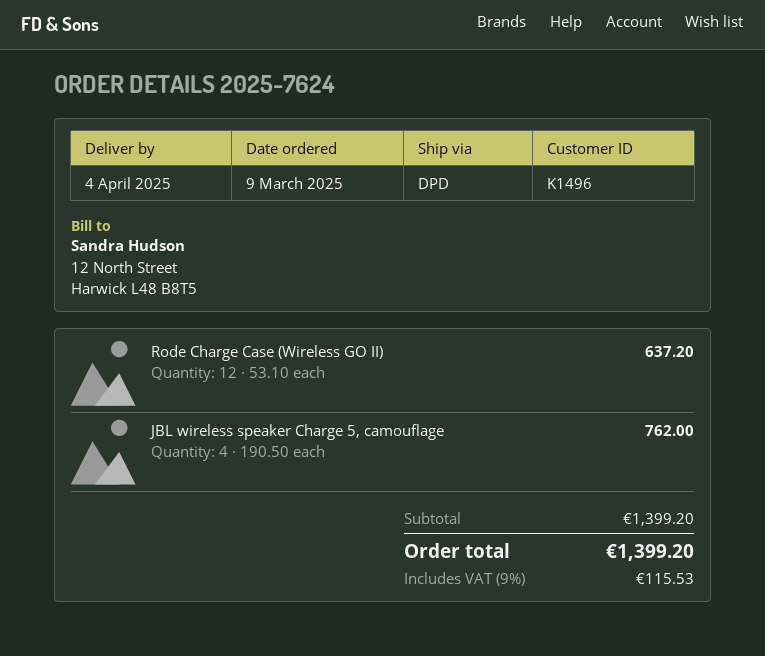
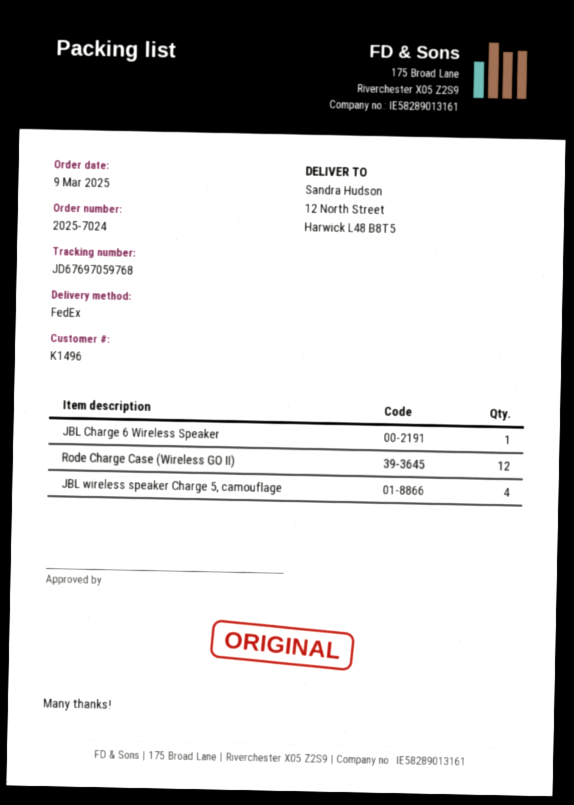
order number: 2025-7624 -> 2025-7024
shipping method: DPD -> FedEx
JBL Charge 6 Wireless Speaker: none -> 1

